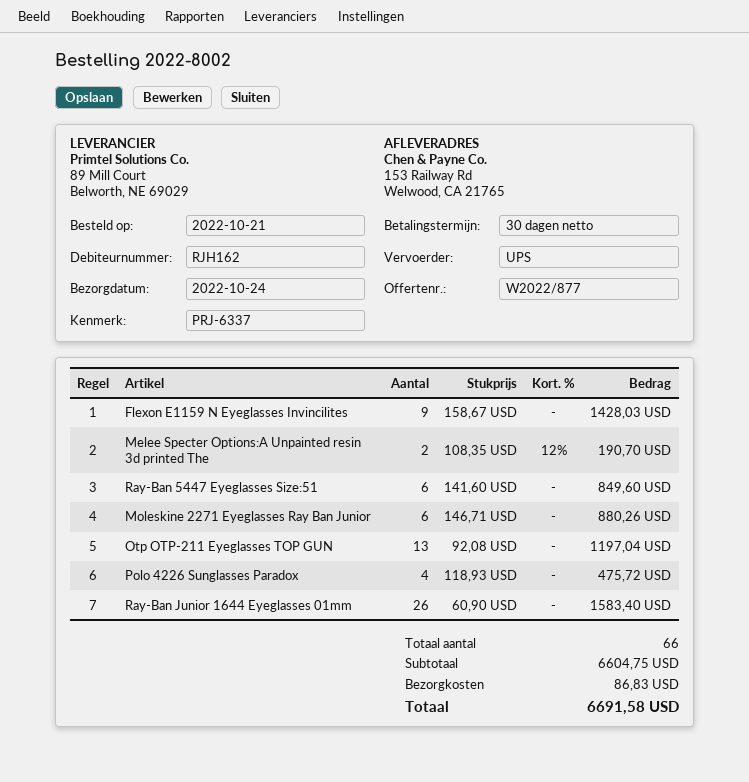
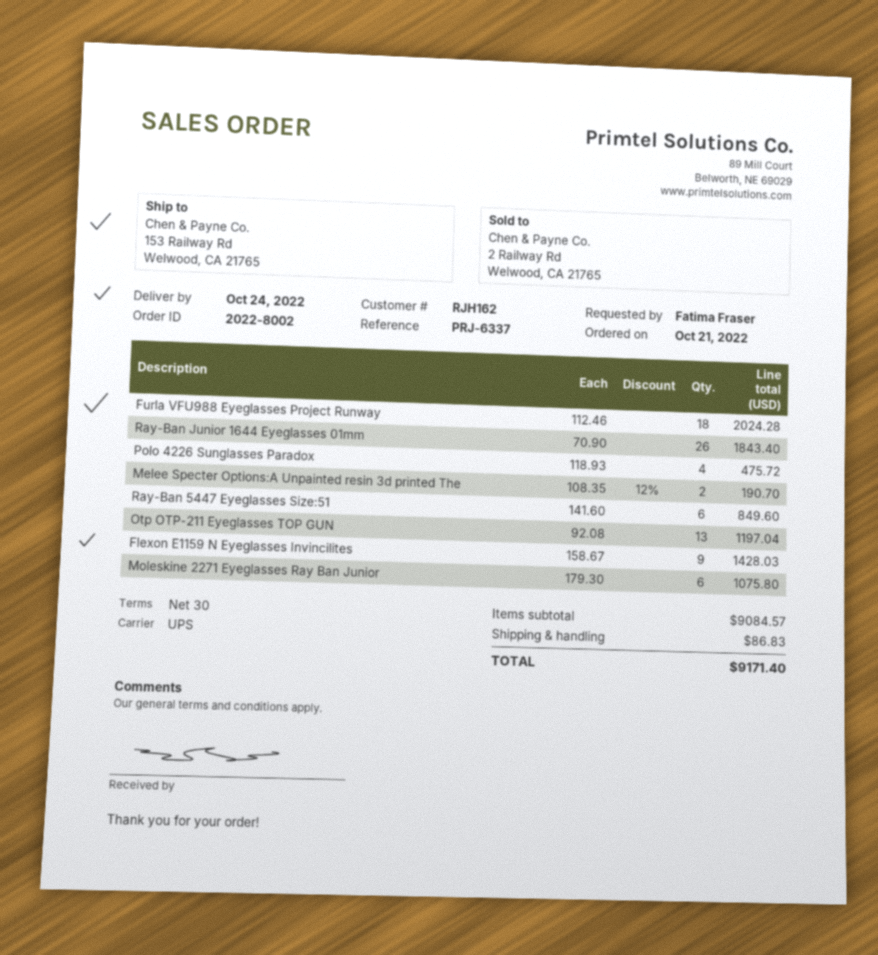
Moleskine 2271 Eyeglasses Ray Ban Junior: 6 x 146.71 = 880.26 -> 6 x 179.30 = 1075.80
Ray-Ban Junior 1644 Eyeglasses 01mm: 26 x 60.90 = 1583.40 -> 26 x 70.90 = 1843.40
Furla VFU988 Eyeglasses Project Runway: none -> 18 x 112.46 = 2024.28
subtotal: 6604.75 -> 9084.57
total: 6691.58 -> 9171.40

